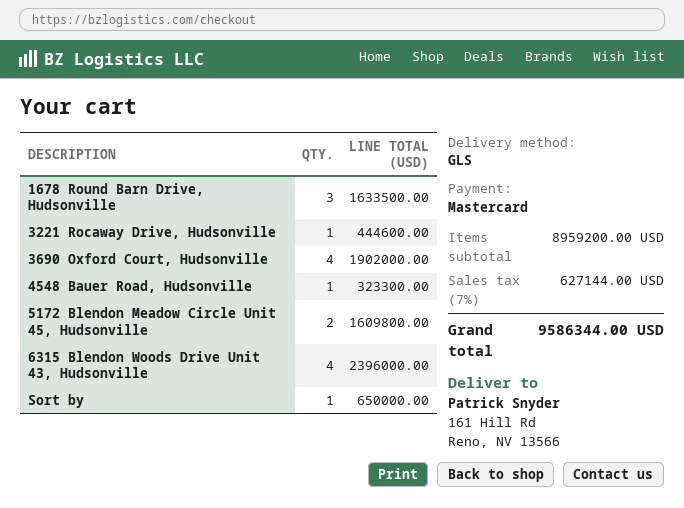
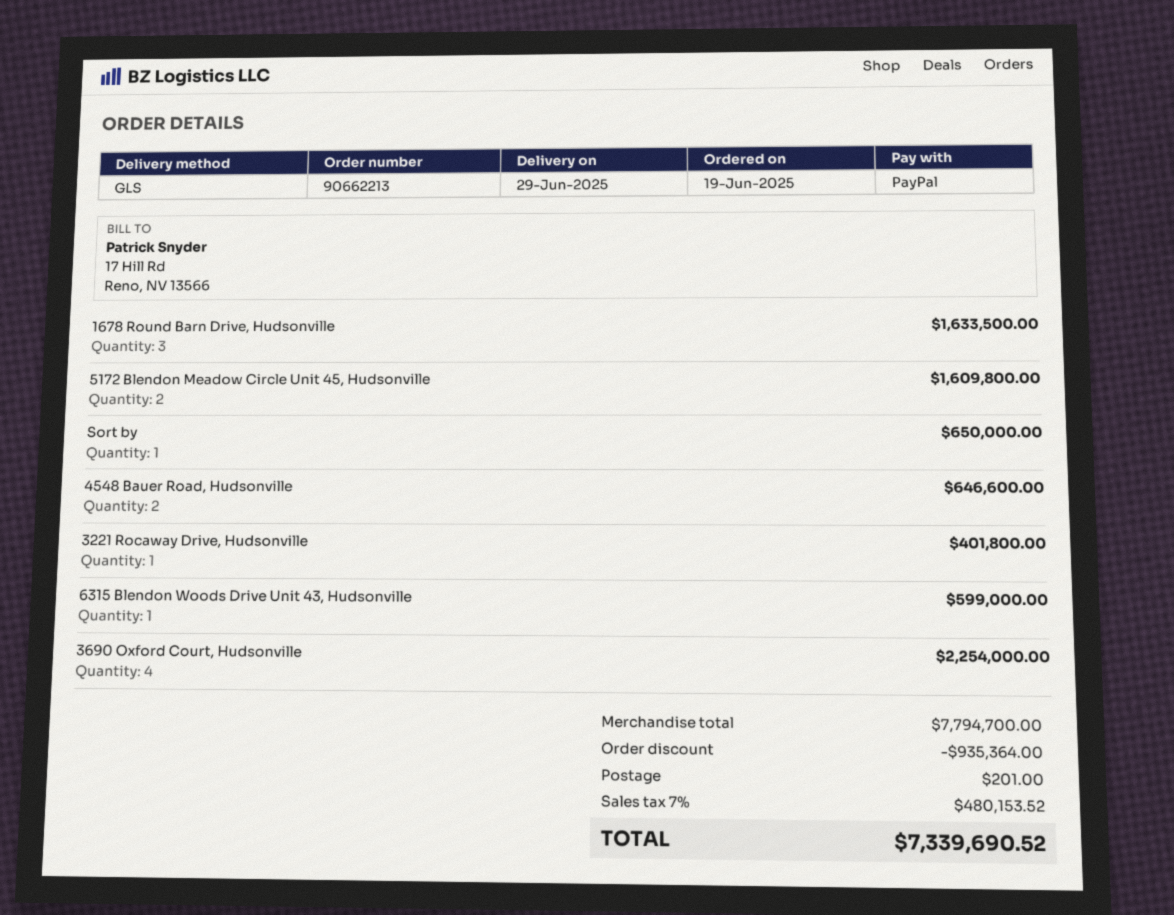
payment method: Mastercard -> PayPal
3221 Rocaway Drive, Hudsonville: 1 for 444600.00 -> 1 for 401800.00
3690 Oxford Court, Hudsonville: 4 for 1902000.00 -> 4 for 2254000.00
4548 Bauer Road, Hudsonville: 1 for 323300.00 -> 2 for 646600.00
6315 Blendon Woods Drive Unit 43, Hudsonville: 4 for 2396000.00 -> 1 for 599000.00
subtotal: 8959200.00 -> 7794700.00
discount: none -> 935364.00
shipping: none -> 201.00
tax: 7% = 627144.00 -> 7% = 480153.52
total: 9586344.00 -> 7339690.52

